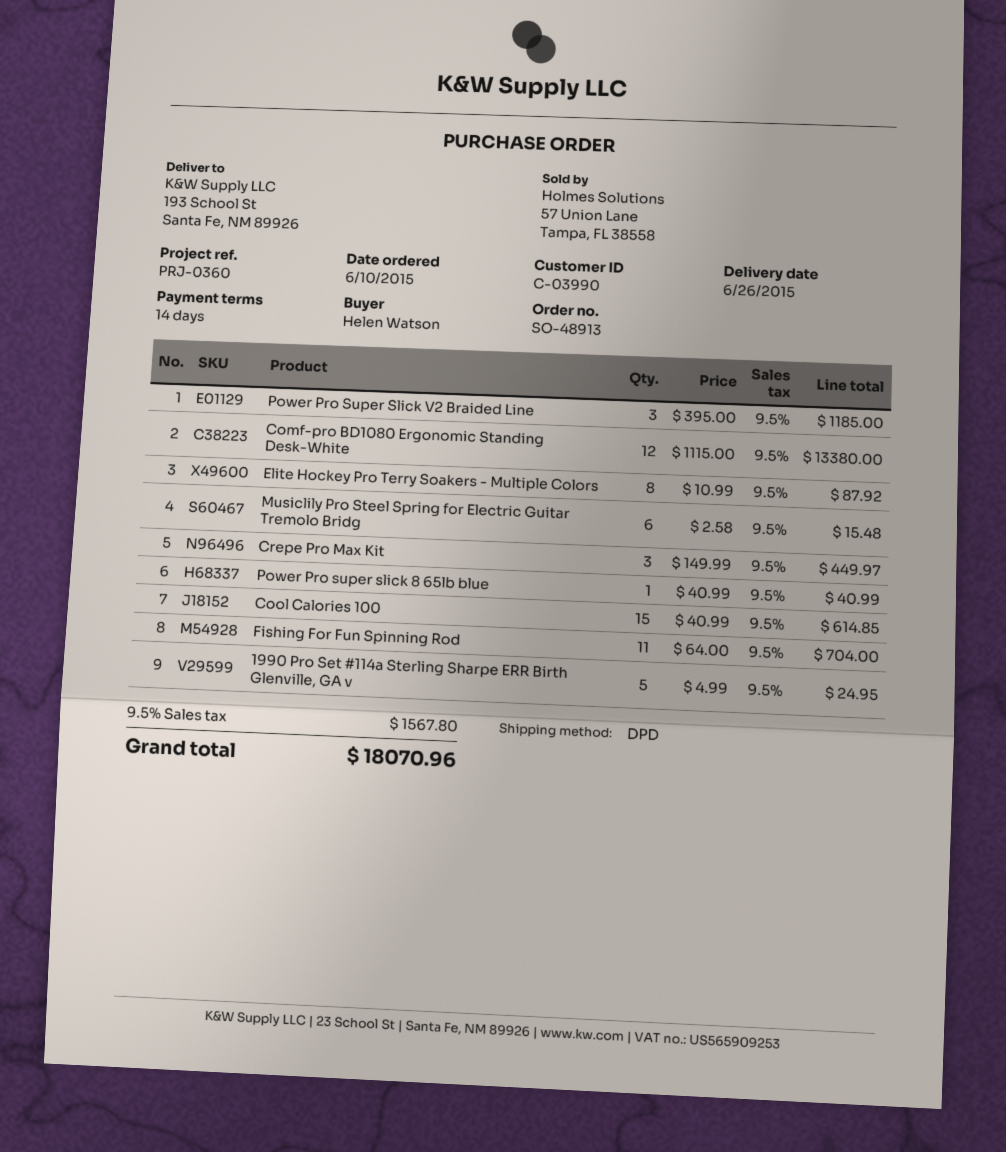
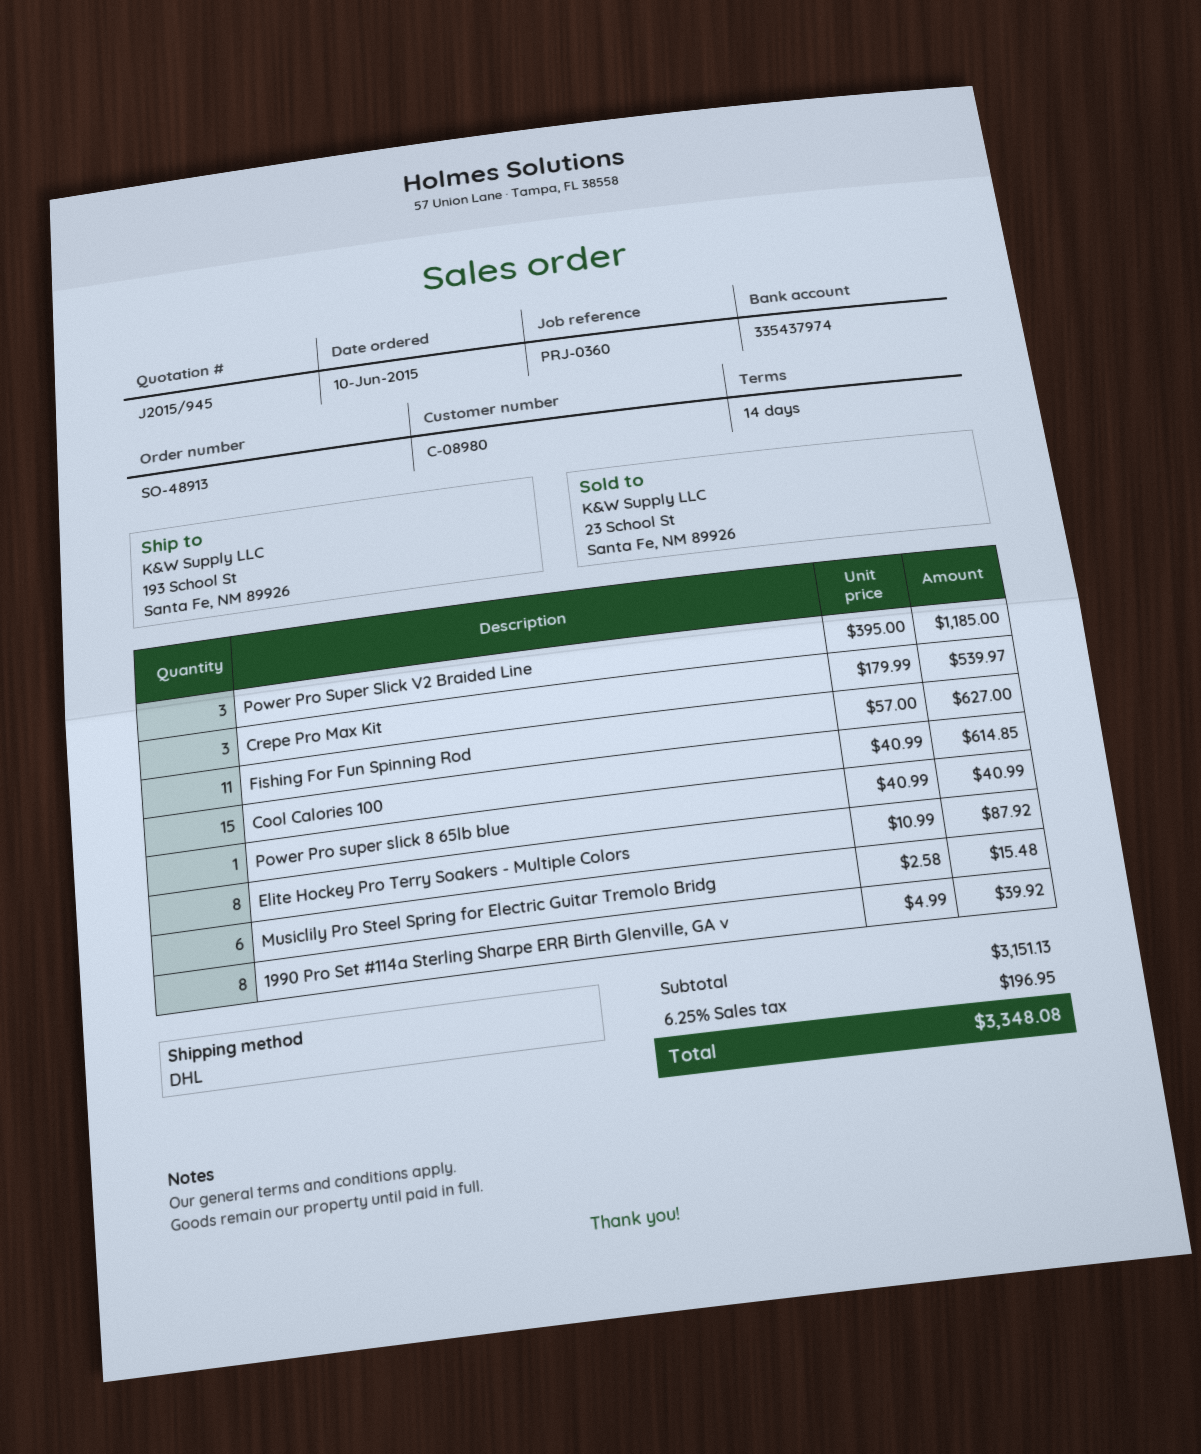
customer number: C-03990 -> C-08980
shipping method: DPD -> DHL
Comf-pro BD1080 Ergonomic Standing Desk-White: 12 x 1115.00 = 13380.00 -> none
Crepe Pro Max Kit: 3 x 149.99 = 449.97 -> 3 x 179.99 = 539.97
Fishing For Fun Spinning Rod: 11 x 64.00 = 704.00 -> 11 x 57.00 = 627.00
1990 Pro Set #114a Sterling Sharpe ERR Birth Glenville, GA v: 5 x 4.99 = 24.95 -> 8 x 4.99 = 39.92
tax: 9.5% = 1567.80 -> 6.25% = 196.95
total: 18070.96 -> 3348.08

